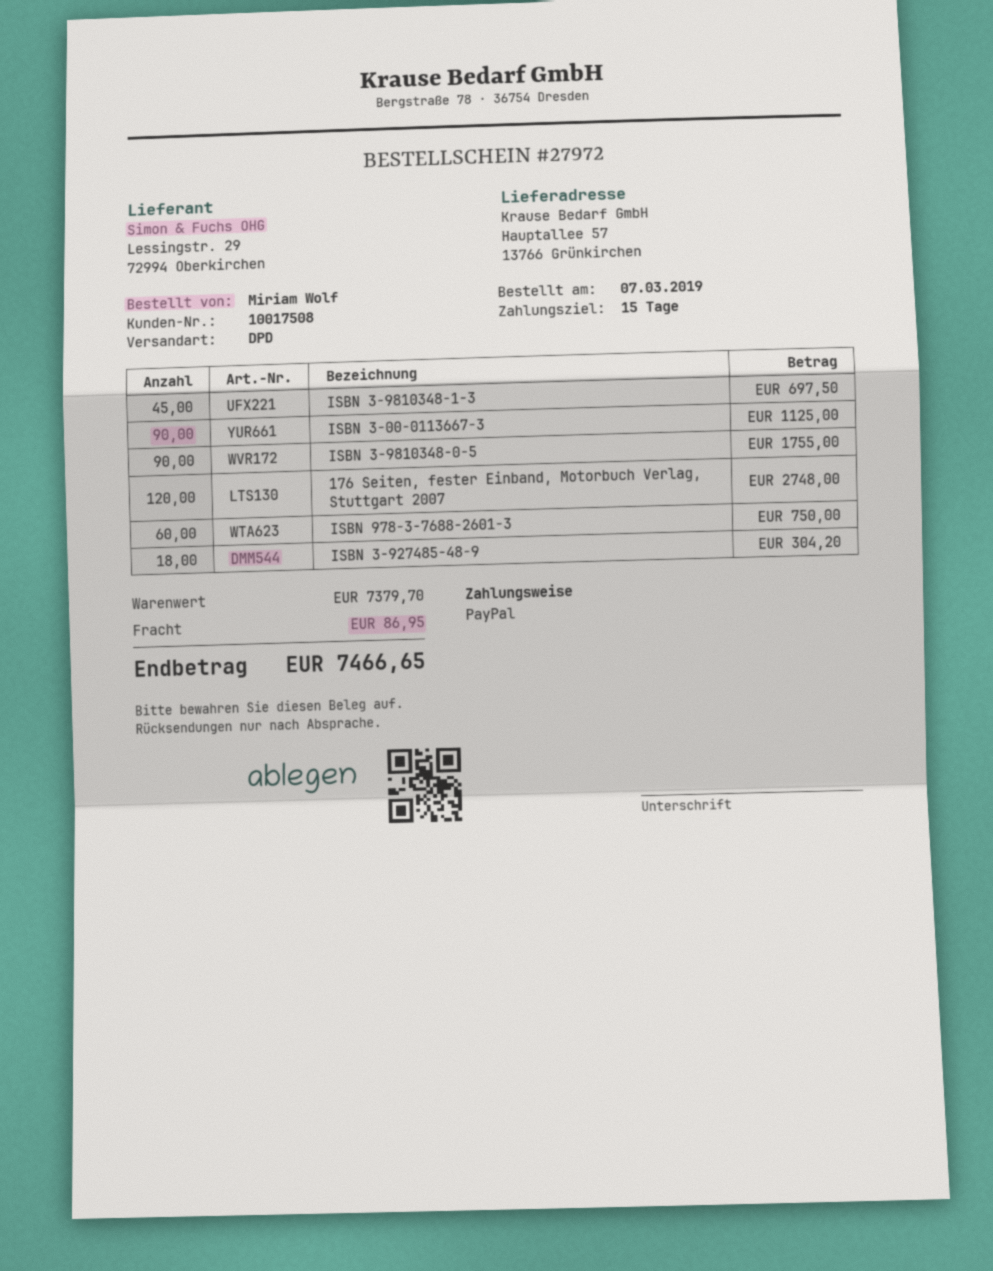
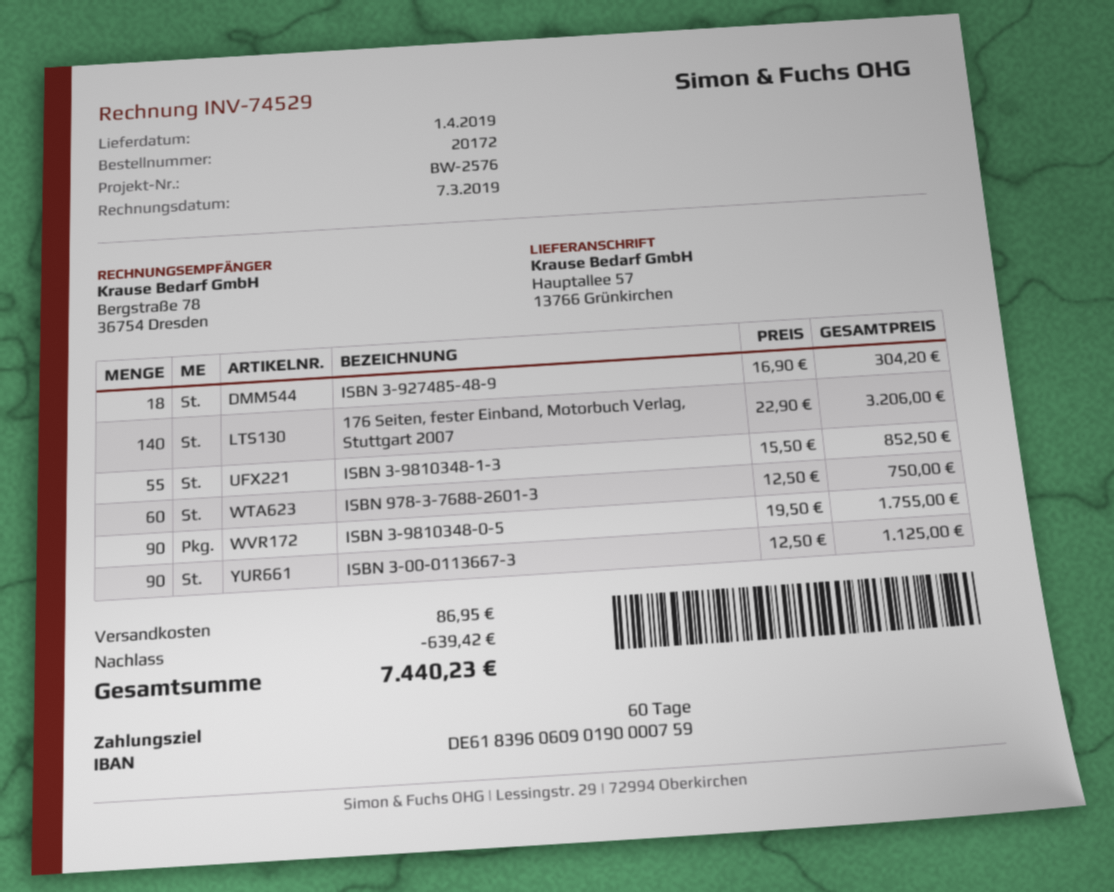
order number: 27972 -> 20172
payment terms: 15 days -> 60 days
ISBN 3-9810348-1-3: 45 for 697.50 -> 55 for 852.50
176 Seiten, fester Einband, Motorbuch Verlag, Stuttgart 2007: 120 for 2748.00 -> 140 for 3206.00
discount: none -> 639.42
total: 7466.65 -> 7440.23

